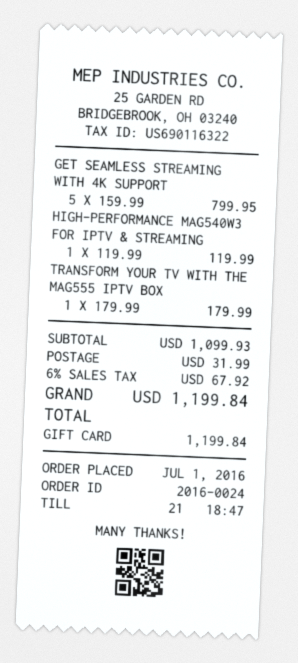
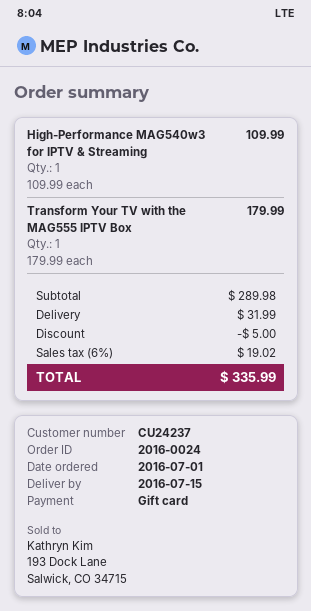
GET SEAMLESS STREAMING WITH 4K SUPPORT: 5 x 159.99 = 799.95 -> none
HIGH-PERFORMANCE MAG540W3 FOR IPTV & STREAMING: 1 x 119.99 = 119.99 -> 1 x 109.99 = 109.99
subtotal: 1099.93 -> 289.98
discount: none -> 5.00
tax: 6% = 67.92 -> 6% = 19.02
total: 1199.84 -> 335.99

